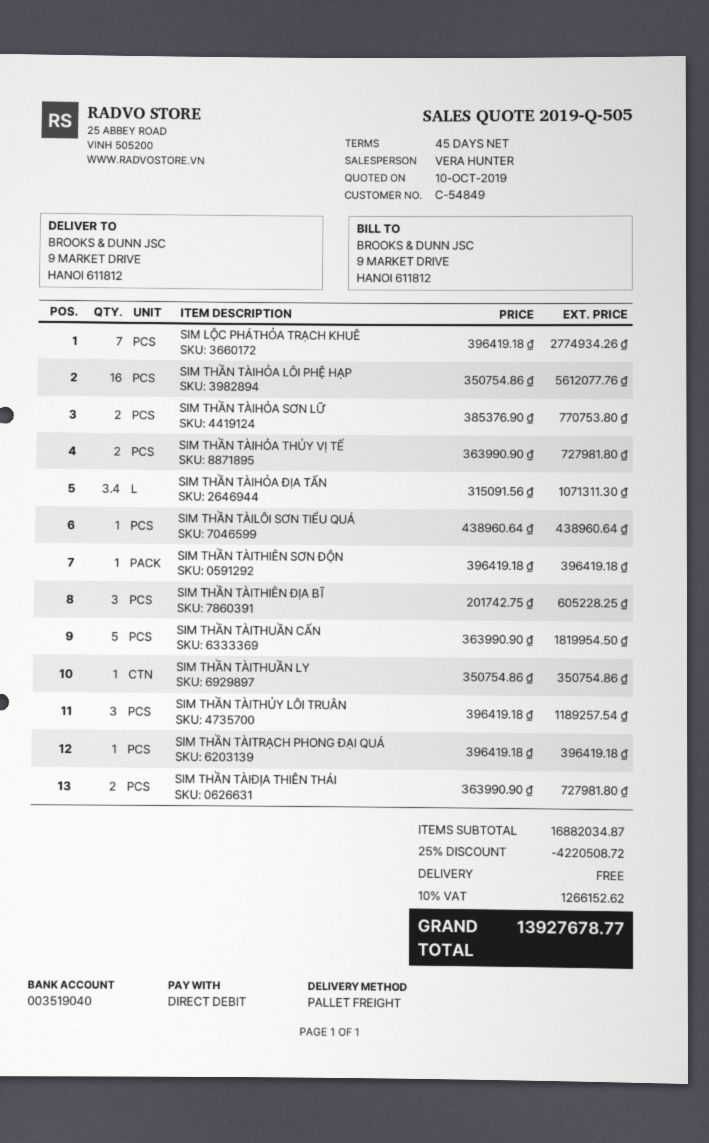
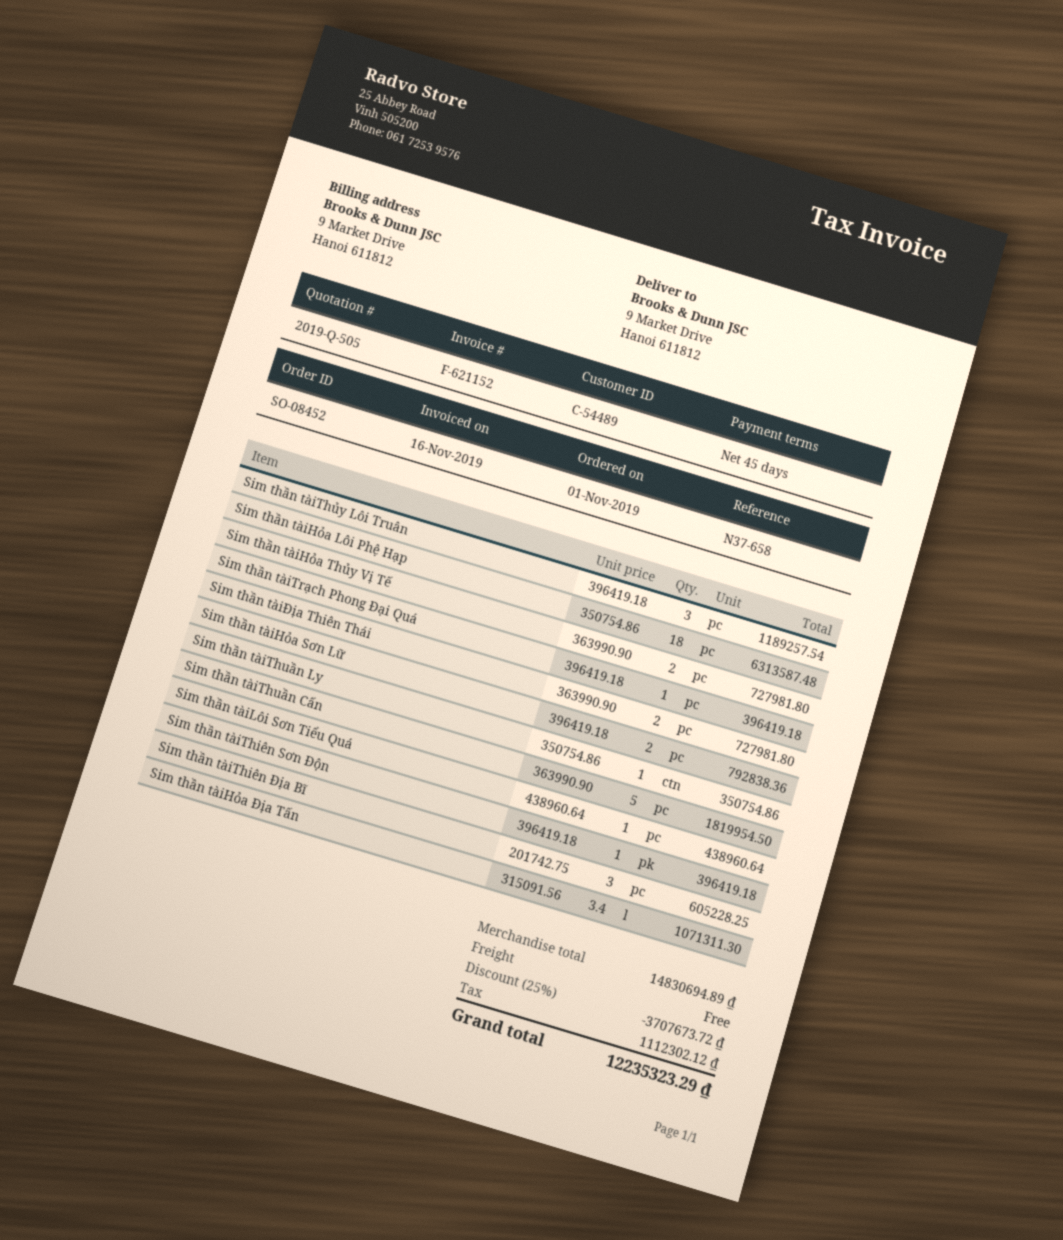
customer number: C-54849 -> C-54489
SIM LỘC PHÁTHỎA TRẠCH KHUÊ: 7 x 396419.18 = 2774934.26 -> none
SIM THẦN TÀIHỎA LÔI PHỆ HẠP: 16 x 350754.86 = 5612077.76 -> 18 x 350754.86 = 6313587.48
SIM THẦN TÀIHỎA SƠN LỮ: 2 x 385376.90 = 770753.80 -> 2 x 396419.18 = 792838.36
subtotal: 16882034.87 -> 14830694.89
discount: 25% = 4220508.72 -> 25% = 3707673.72
tax: 1266152.62 -> 1112302.12
total: 13927678.77 -> 12235323.29

